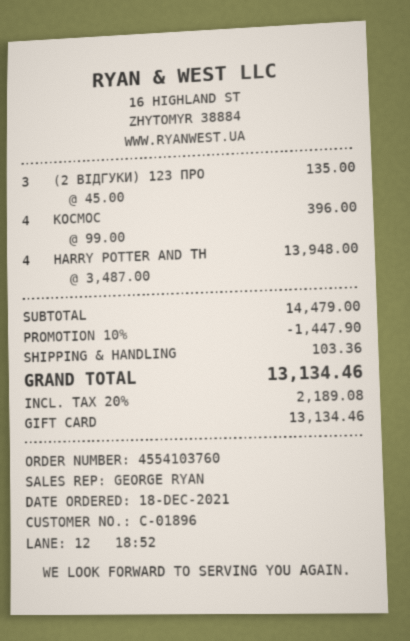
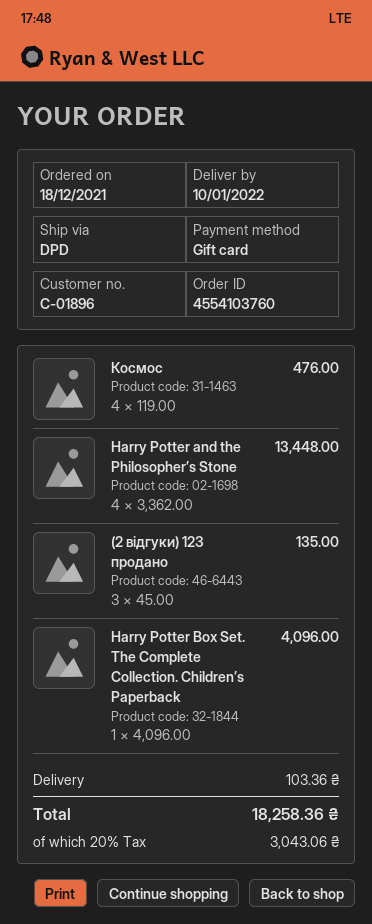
КОСМОС: 4 x 99.00 = 396.00 -> 4 x 119.00 = 476.00
HARRY POTTER AND TH: 4 x 3487.00 = 13948.00 -> 4 x 3362.00 = 13448.00
Harry Potter Box Set. The Complete Collection. Children’s Paperback: none -> 1 x 4096.00 = 4096.00
discount: 10% = 1447.90 -> none
tax: 20% = 2189.08 -> 20% = 3043.06
total: 13134.46 -> 18258.36

